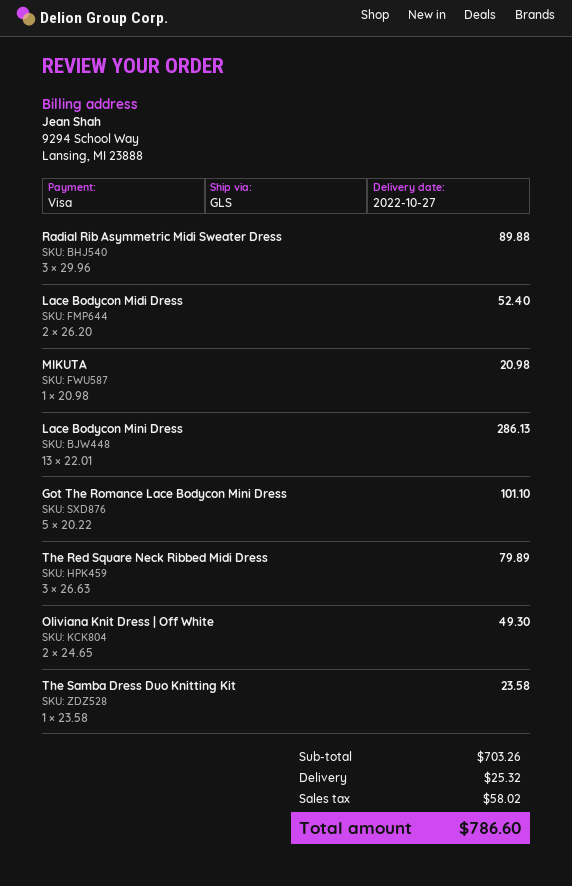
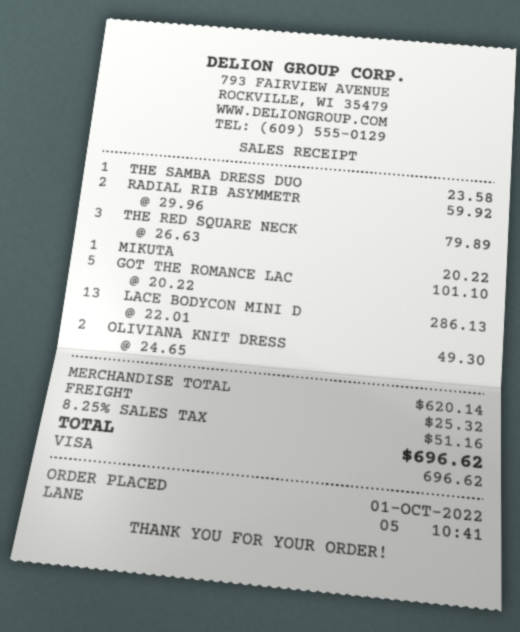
Radial Rib Asymmetric Midi Sweater Dress: 3 x 29.96 = 89.88 -> 2 x 29.96 = 59.92
Lace Bodycon Midi Dress: 2 x 26.20 = 52.40 -> none
MIKUTA: 1 x 20.98 = 20.98 -> 1 x 20.22 = 20.22
subtotal: 703.26 -> 620.14
tax: 58.02 -> 51.16
total: 786.60 -> 696.62

